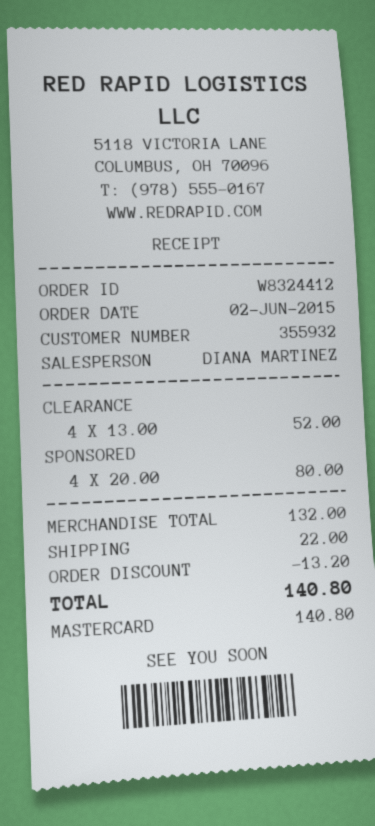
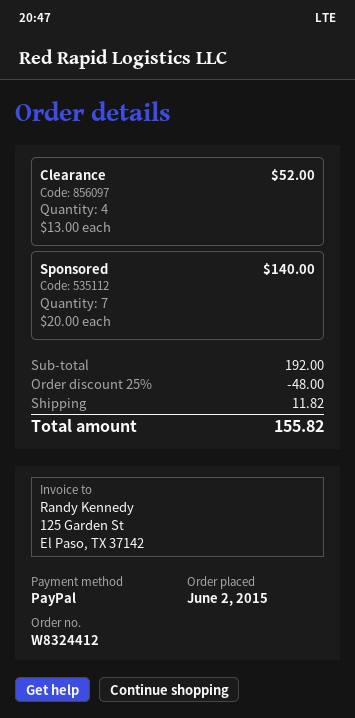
payment method: Mastercard -> PayPal
SPONSORED: 4 x 20.00 = 80.00 -> 7 x 20.00 = 140.00
subtotal: 132.00 -> 192.00
discount: 13.20 -> 48.00
shipping: 22.00 -> 11.82
total: 140.80 -> 155.82

